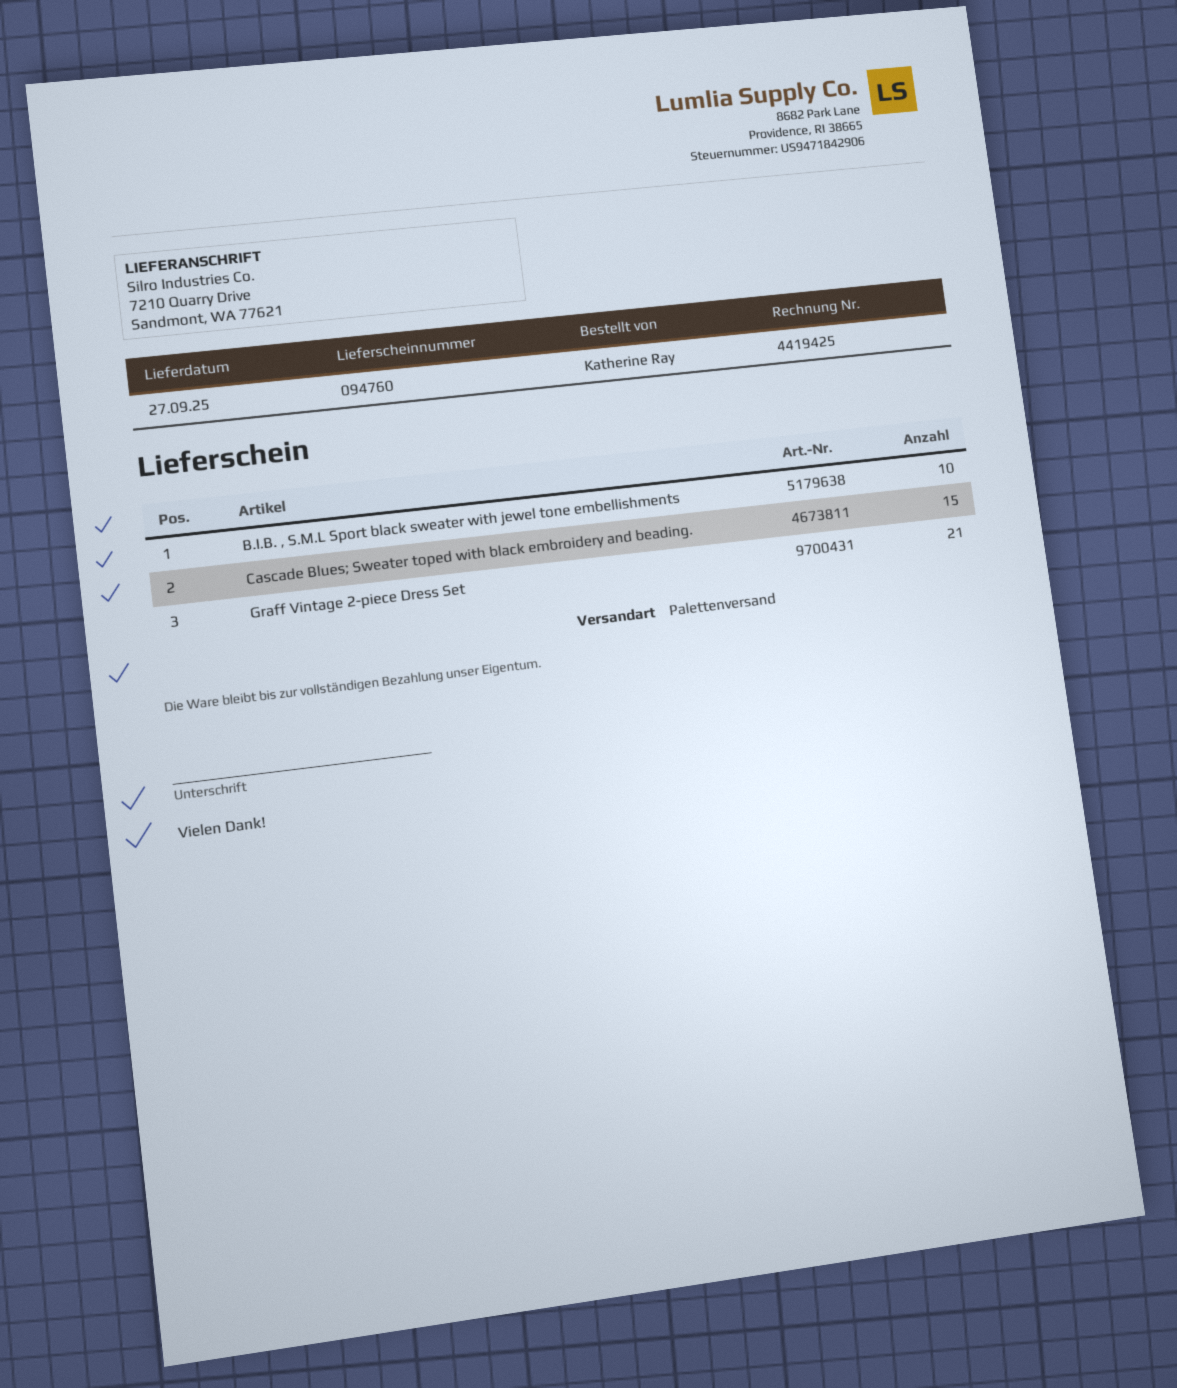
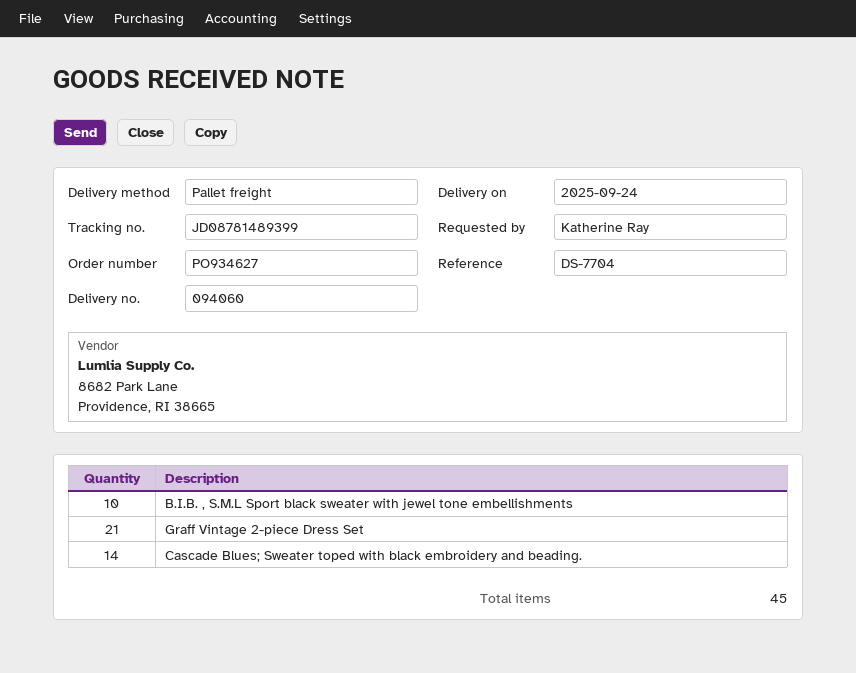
delivery note number: 094760 -> 094060
delivery date: 2025-09-27 -> 2025-09-24
Cascade Blues; Sweater toped with black embroidery and beading.: 15 -> 14

